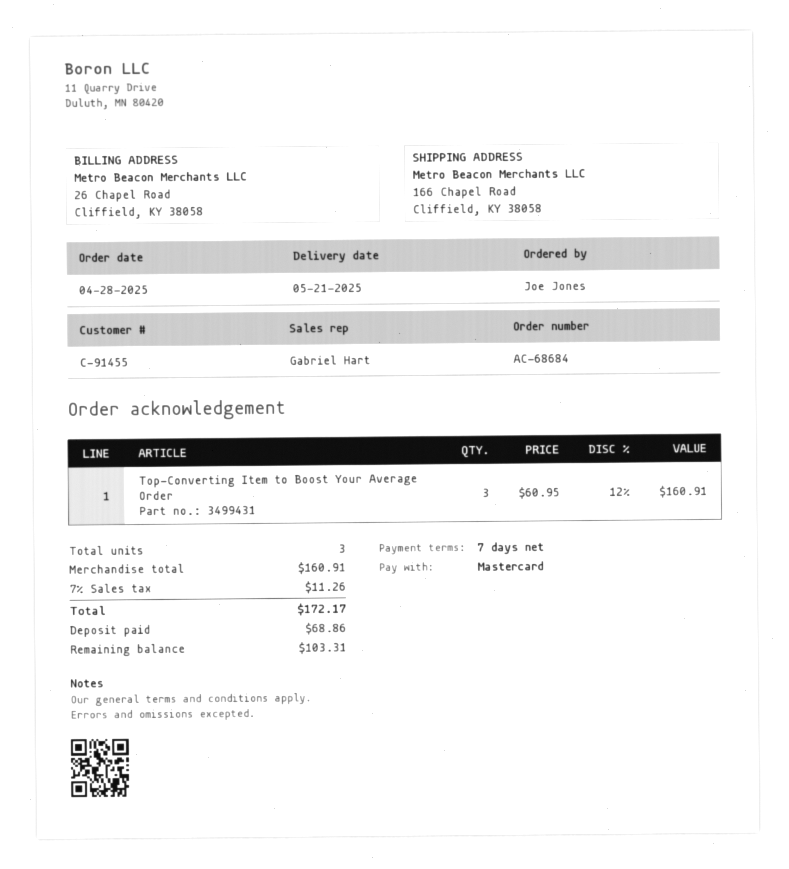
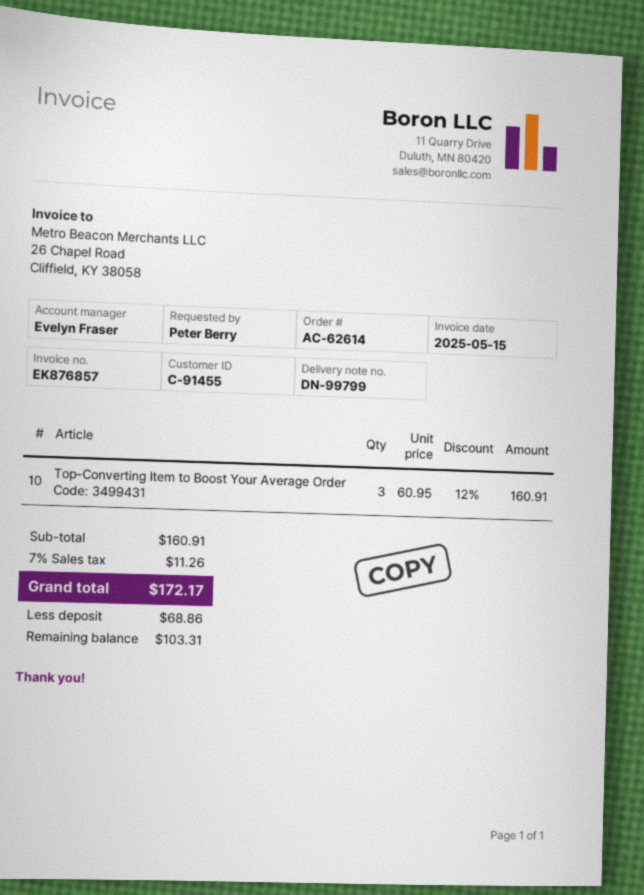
order number: AC-68684 -> AC-62614
ordered by: Joe Jones -> Peter Berry
sales rep: Gabriel Hart -> Evelyn Fraser

